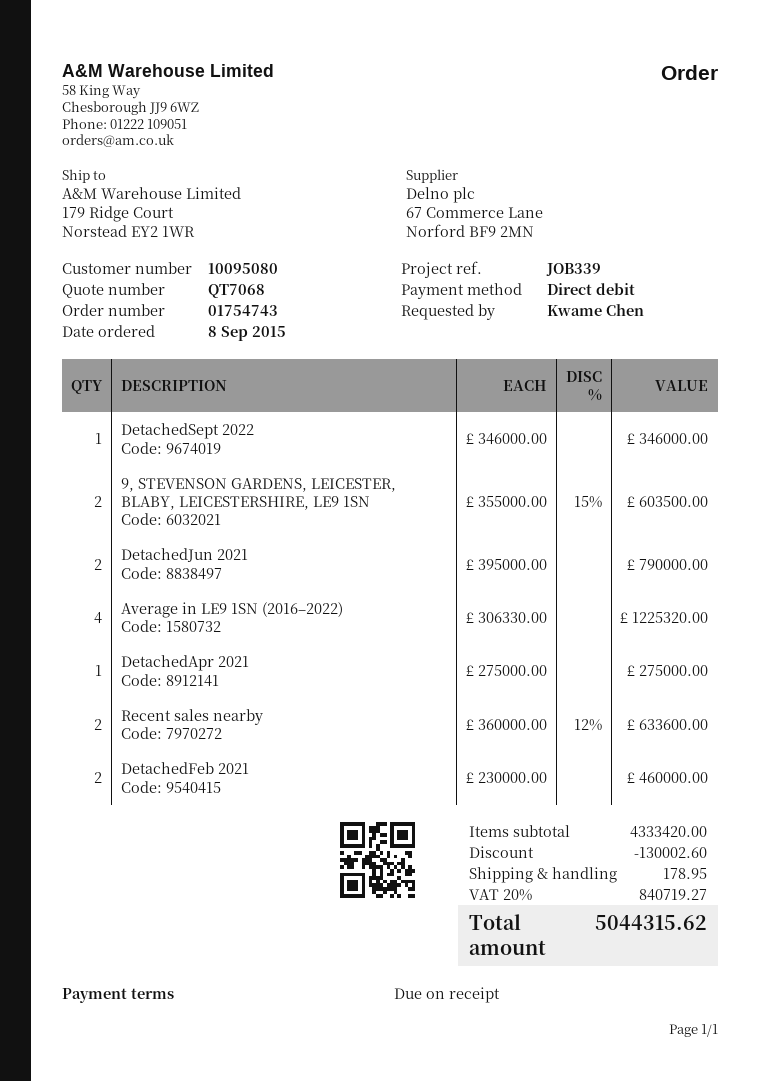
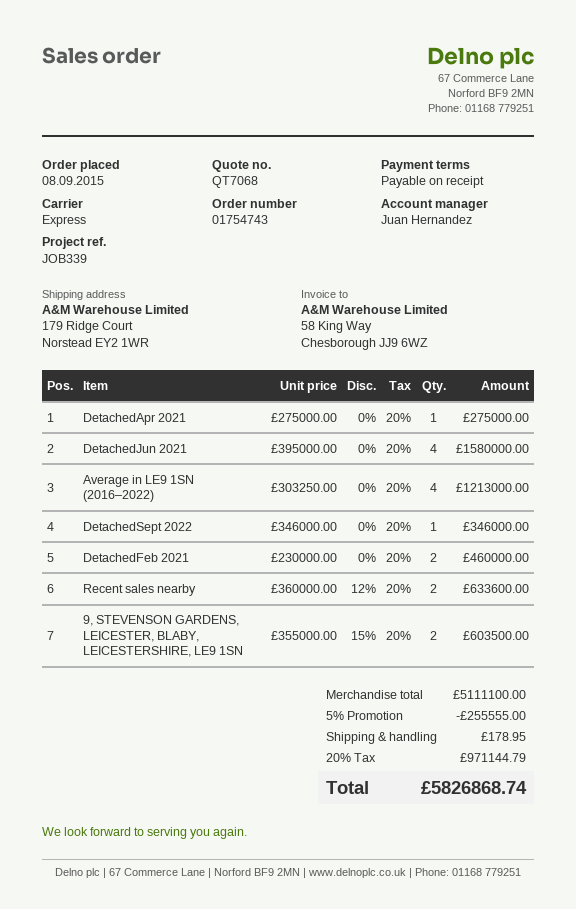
DetachedJun 2021: 2 x 395000.00 = 790000.00 -> 4 x 395000.00 = 1580000.00
Average in LE9 1SN (2016–2022): 4 x 306330.00 = 1225320.00 -> 4 x 303250.00 = 1213000.00
subtotal: 4333420.00 -> 5111100.00
discount: 130002.60 -> 255555.00
tax: 20% = 840719.27 -> 20% = 971144.79
total: 5044315.62 -> 5826868.74

